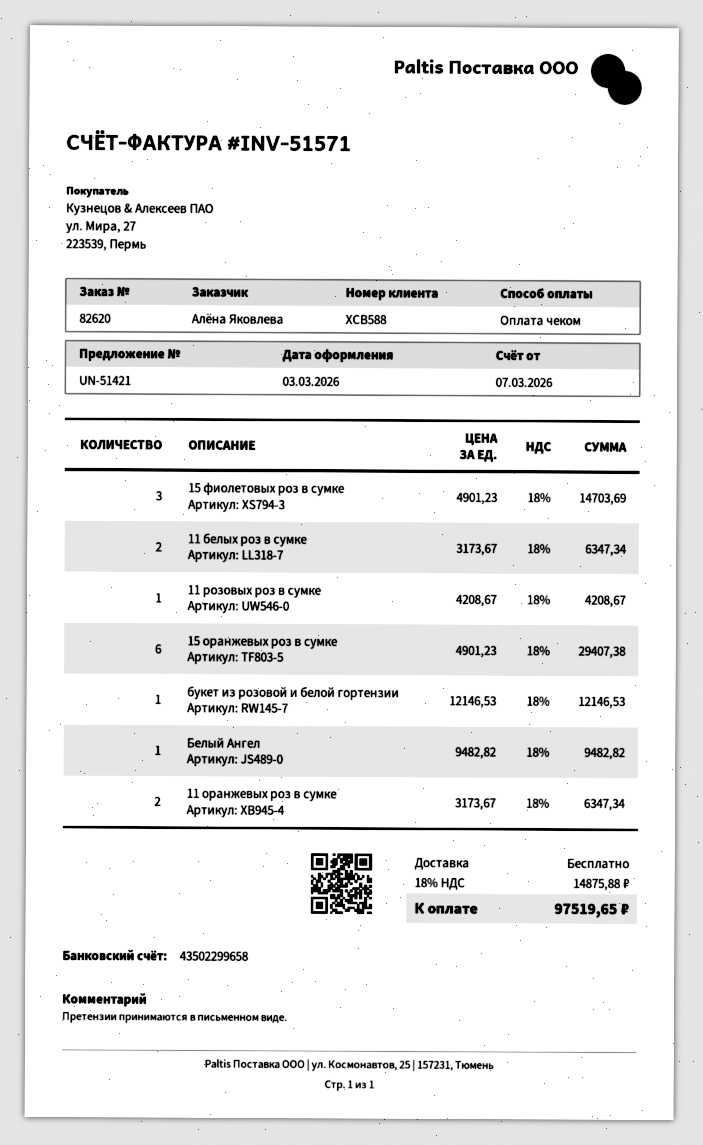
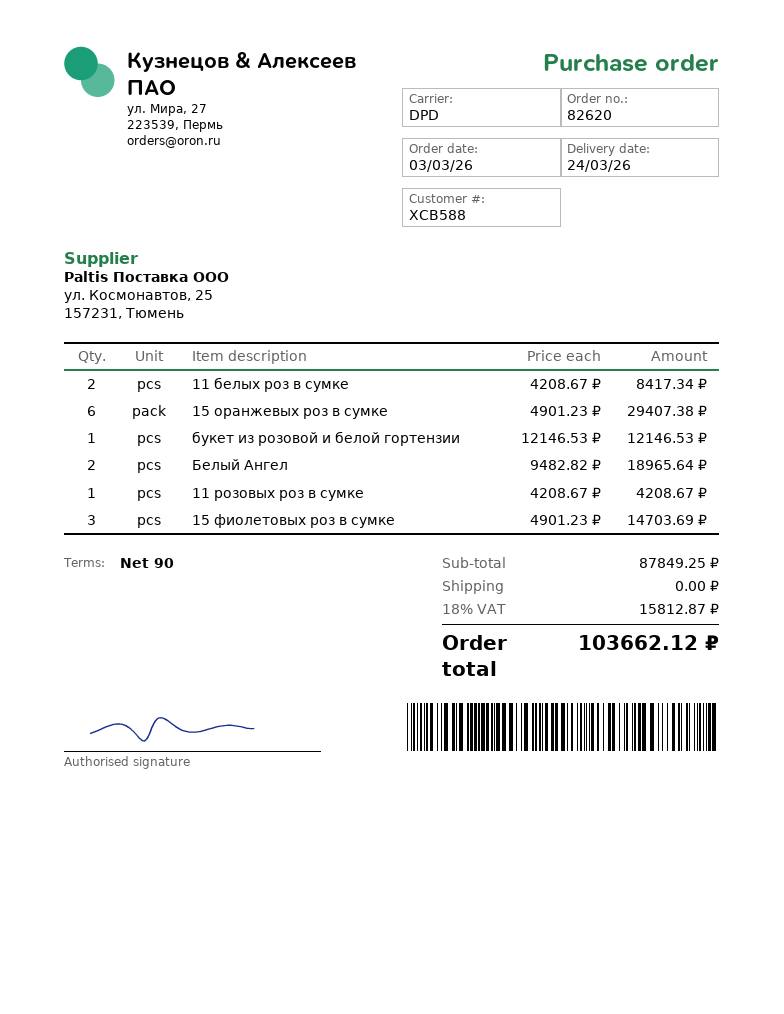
11 белых роз в сумке: 2 x 3173.67 = 6347.34 -> 2 x 4208.67 = 8417.34
Белый Ангел: 1 x 9482.82 = 9482.82 -> 2 x 9482.82 = 18965.64
11 оранжевых роз в сумке: 2 x 3173.67 = 6347.34 -> none
tax: 18% = 14875.88 -> 18% = 15812.87
total: 97519.65 -> 103662.12

